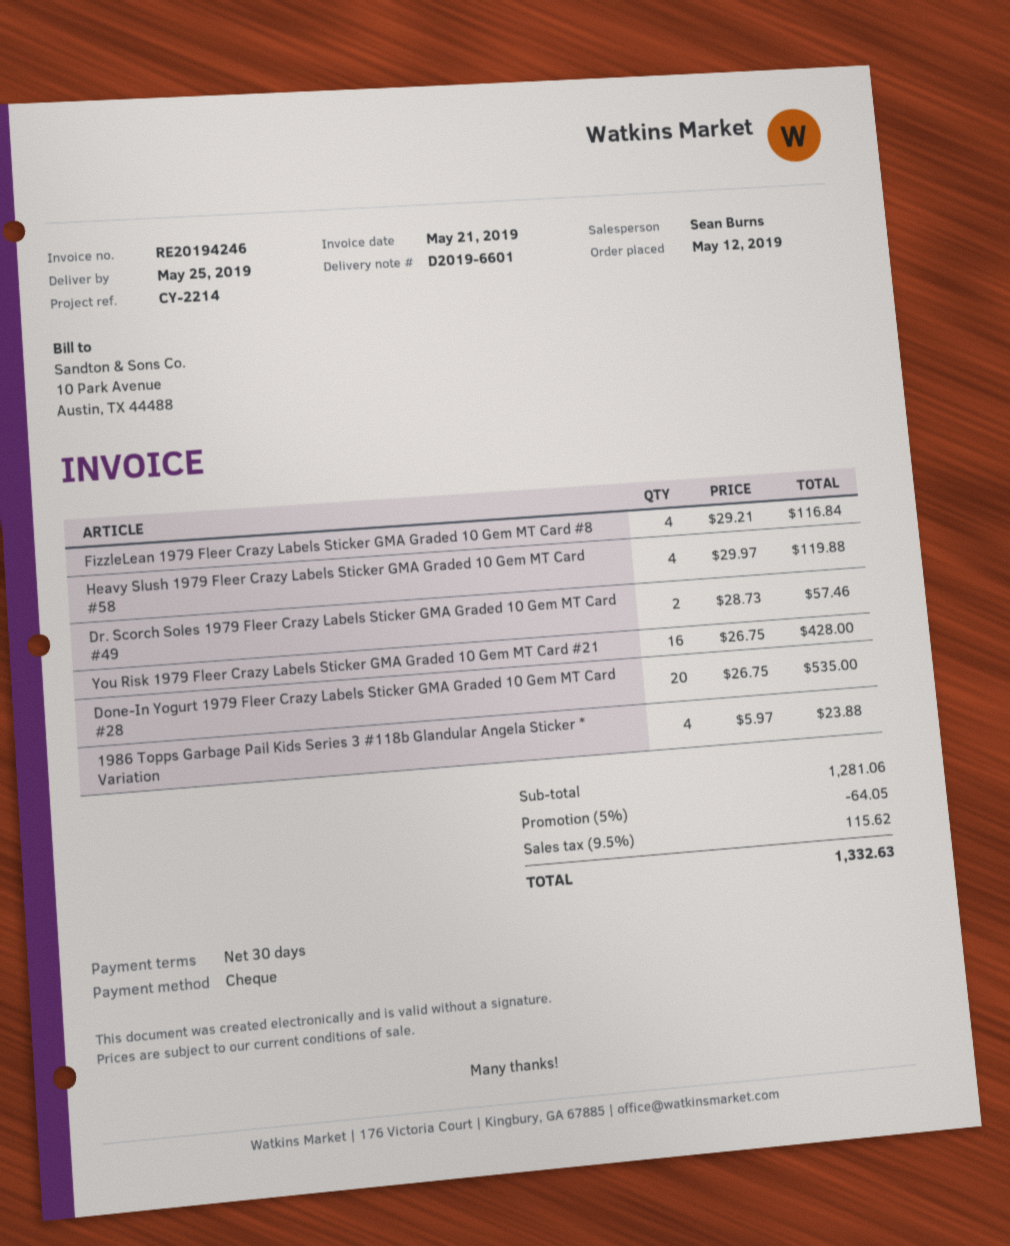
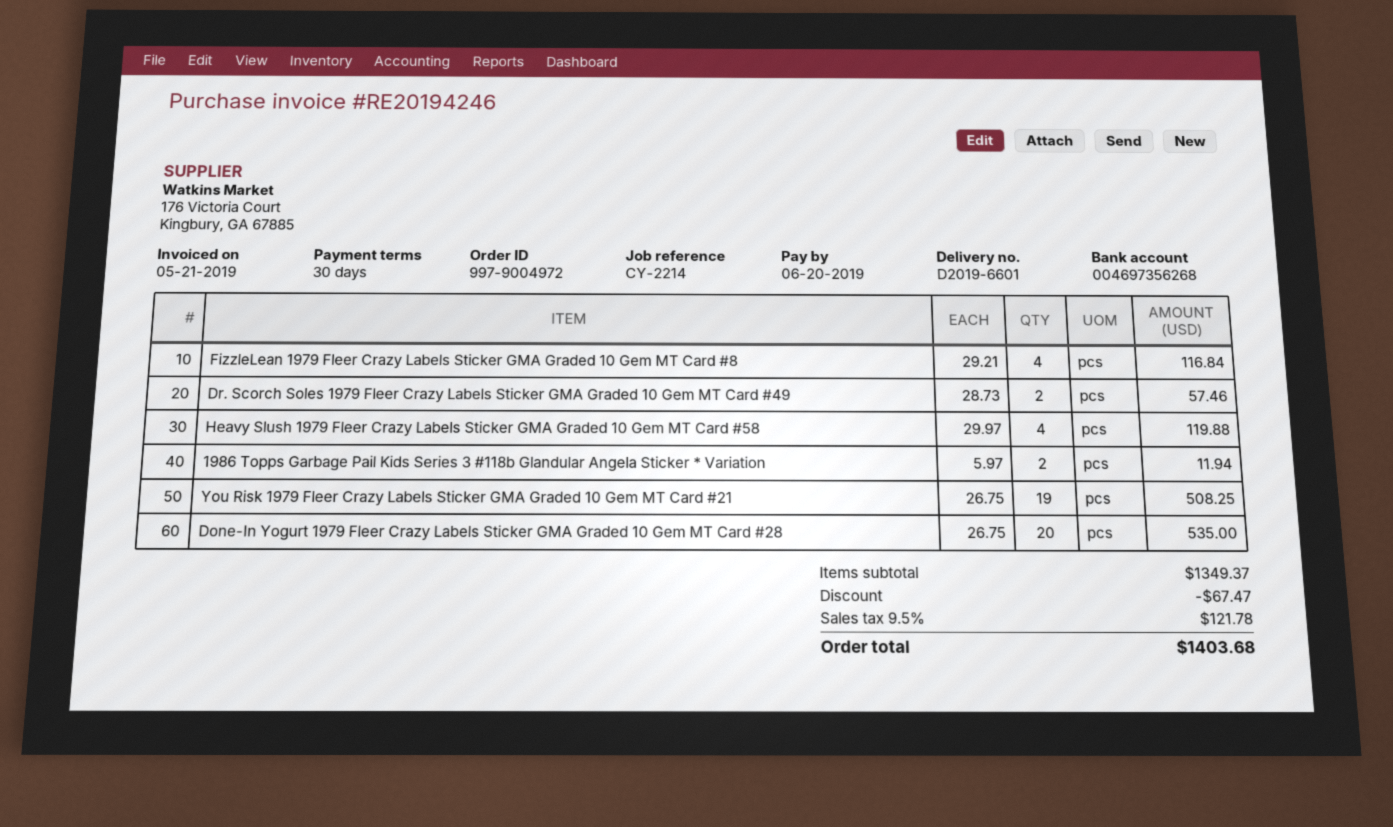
You Risk 1979 Fleer Crazy Labels Sticker GMA Graded 10 Gem MT Card #21: 16 x 26.75 = 428.00 -> 19 x 26.75 = 508.25
1986 Topps Garbage Pail Kids Series 3 #118b Glandular Angela Sticker * Variation: 4 x 5.97 = 23.88 -> 2 x 5.97 = 11.94
subtotal: 1281.06 -> 1349.37
discount: 64.05 -> 67.47
tax: 9.5% = 115.62 -> 9.5% = 121.78
total: 1332.63 -> 1403.68

